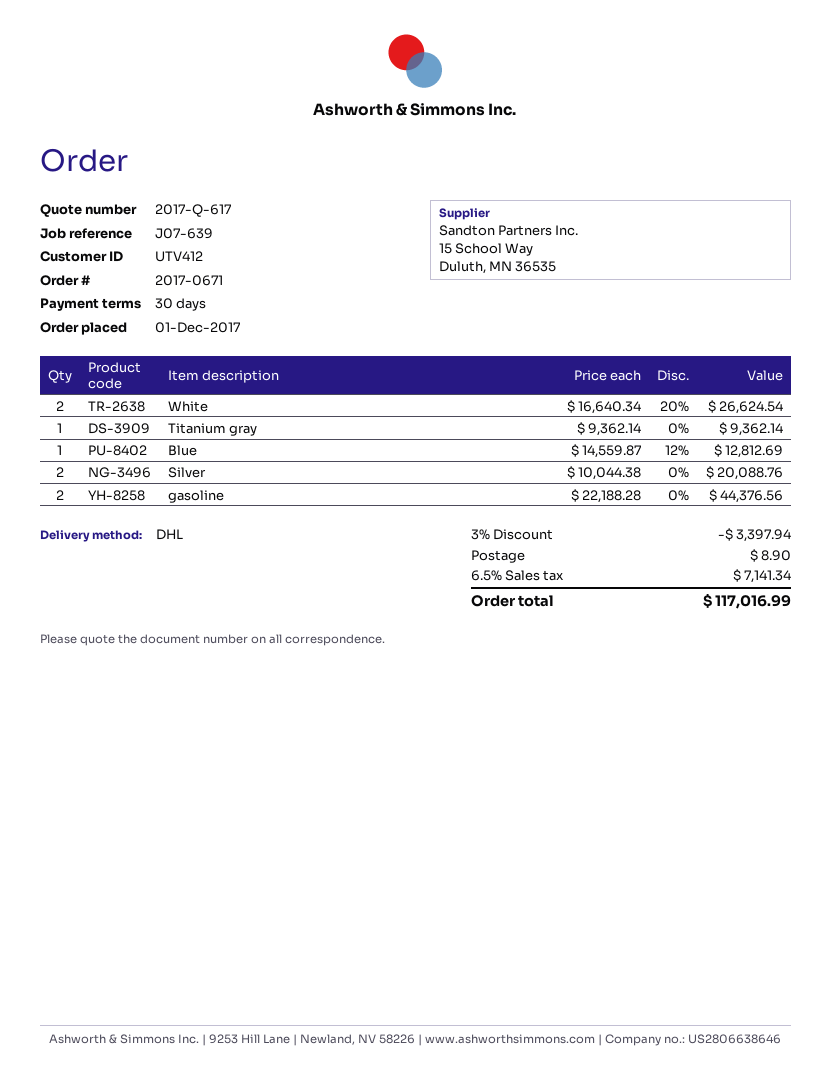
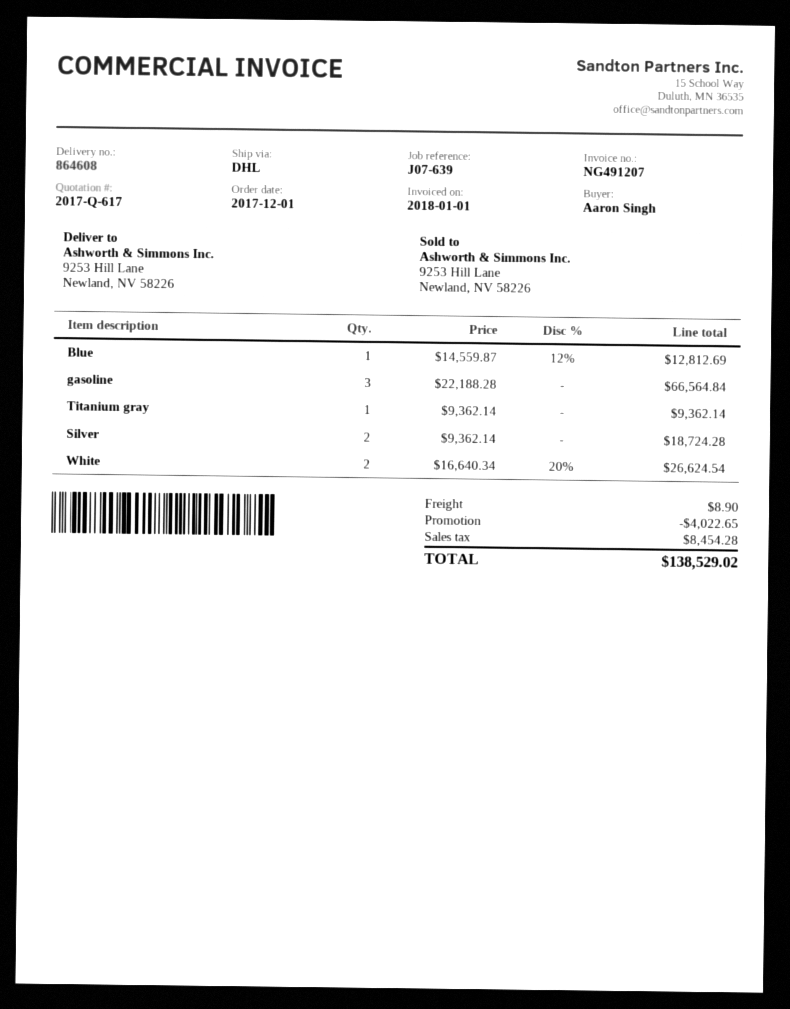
Silver: 2 x 10044.38 = 20088.76 -> 2 x 9362.14 = 18724.28
gasoline: 2 x 22188.28 = 44376.56 -> 3 x 22188.28 = 66564.84
discount: 3397.94 -> 4022.65
tax: 7141.34 -> 8454.28
total: 117016.99 -> 138529.02

